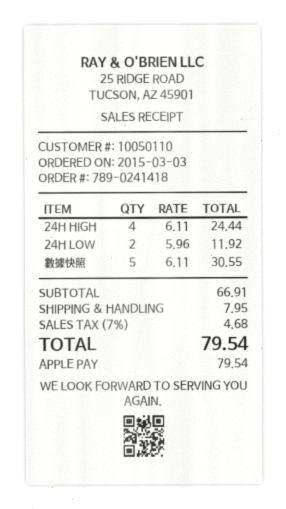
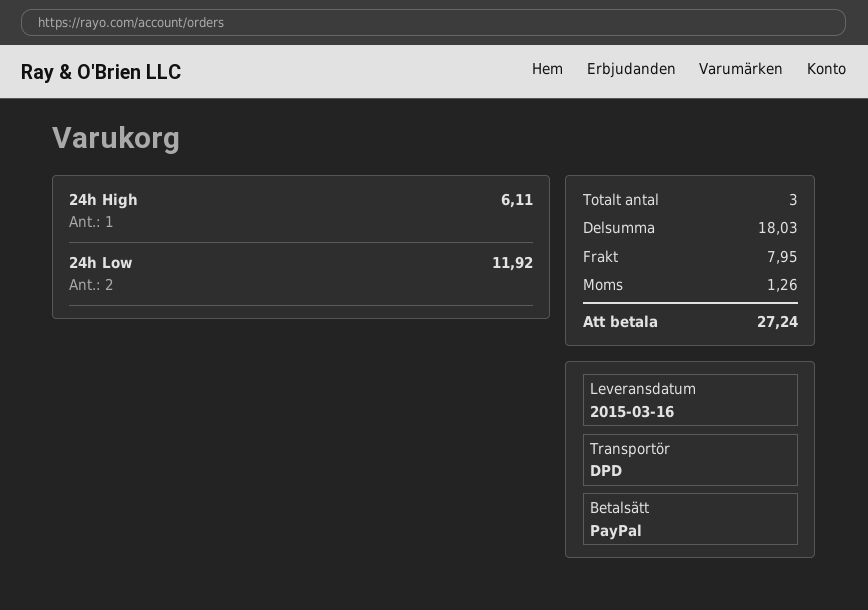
payment method: Apple Pay -> PayPal
24H HIGH: 4 for 24.44 -> 1 for 6.11
數據快照: 5 for 30.55 -> none
subtotal: 66.91 -> 18.03
tax: 4.68 -> 1.26
total: 79.54 -> 27.24

